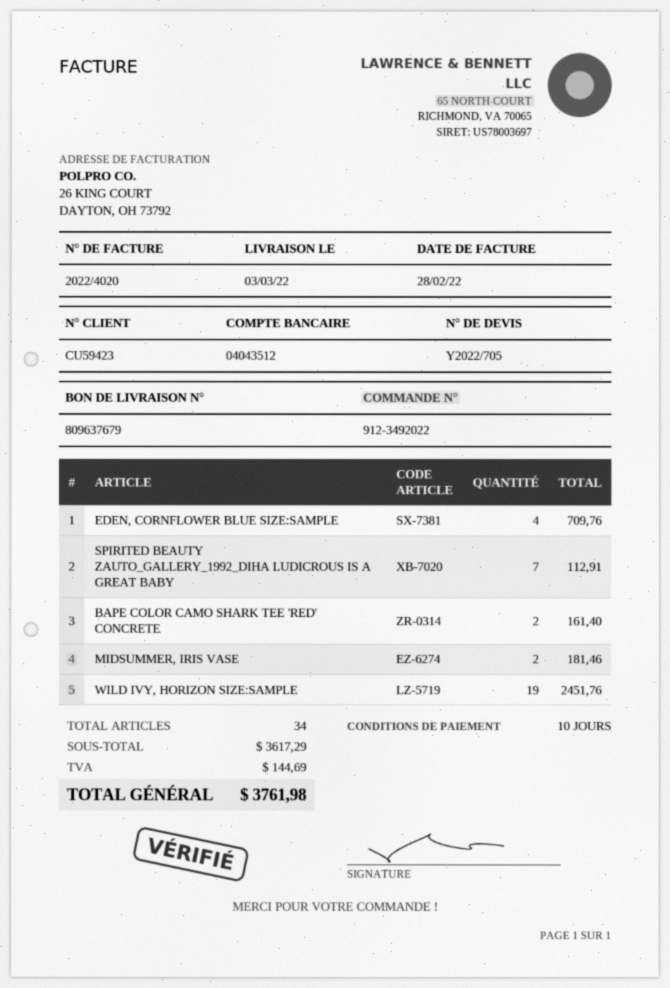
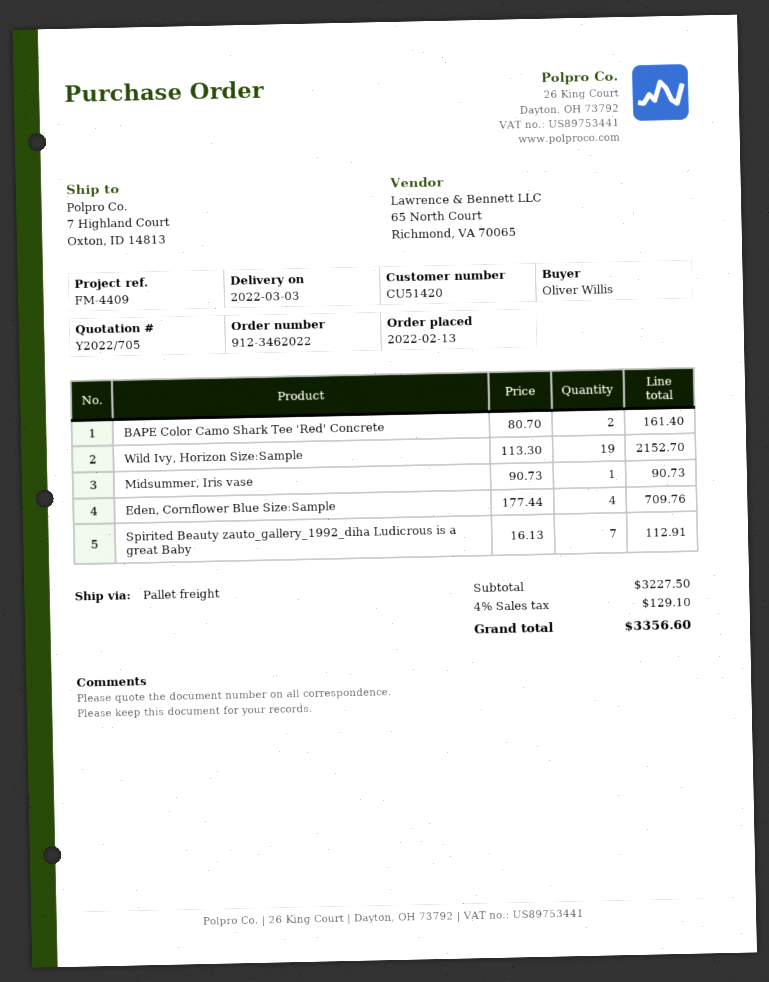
order number: 912-3492022 -> 912-3462022
customer number: CU59423 -> CU51420
MIDSUMMER, IRIS VASE: 2 for 181.46 -> 1 for 90.73
WILD IVY, HORIZON SIZE:SAMPLE: 19 for 2451.76 -> 19 for 2152.70
subtotal: 3617.29 -> 3227.50
tax: 144.69 -> 129.10
total: 3761.98 -> 3356.60

